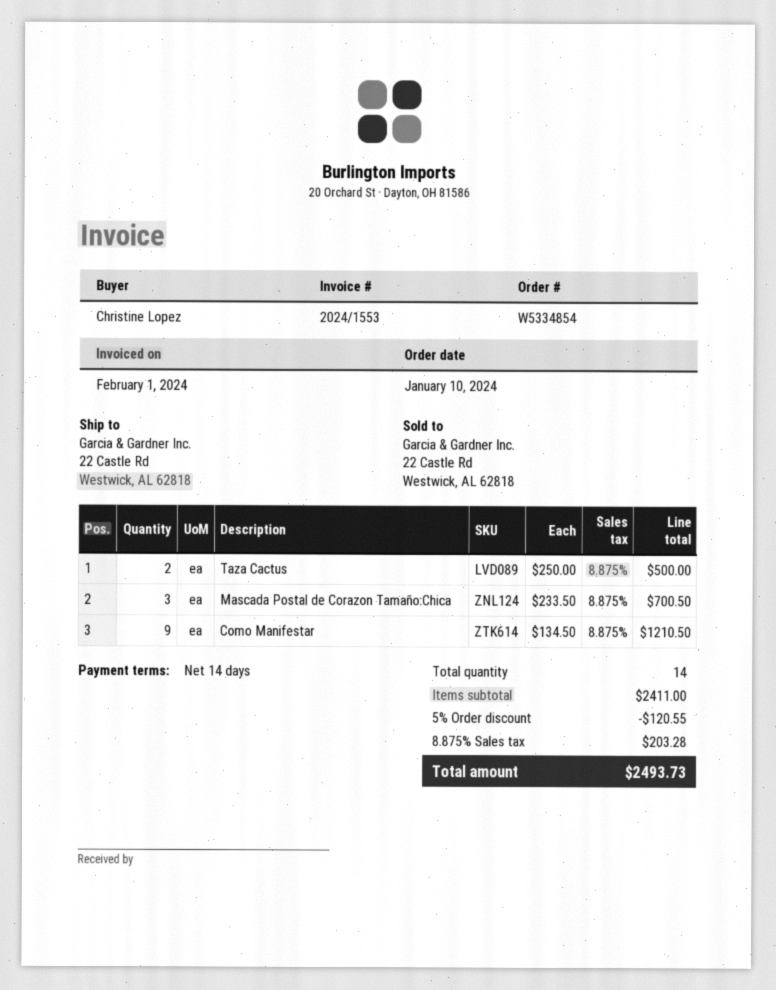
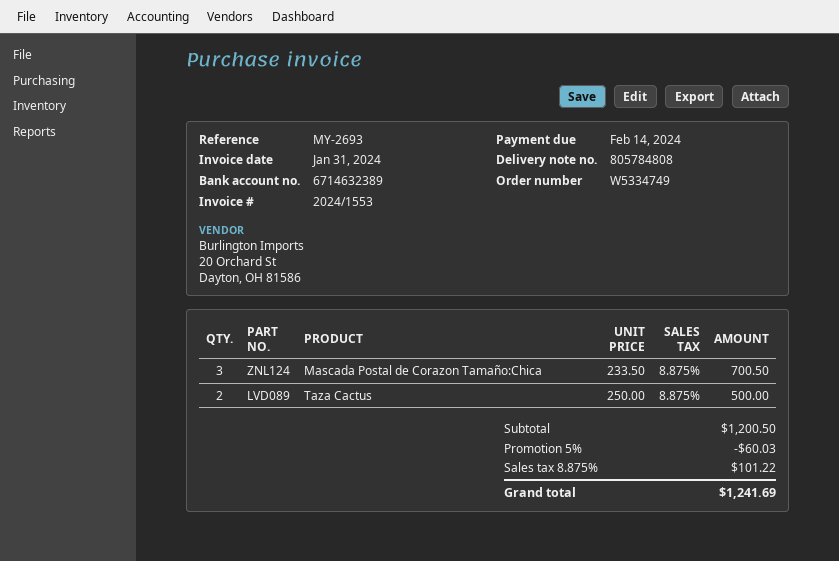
order number: W5334854 -> W5334749
invoice date: 2024-02-01 -> 2024-01-31
Como Manifestar: 9 x 134.50 = 1210.50 -> none
subtotal: 2411.00 -> 1200.50
discount: 5% = 120.55 -> 5% = 60.03
tax: 8.875% = 203.28 -> 8.875% = 101.22
total: 2493.73 -> 1241.69

